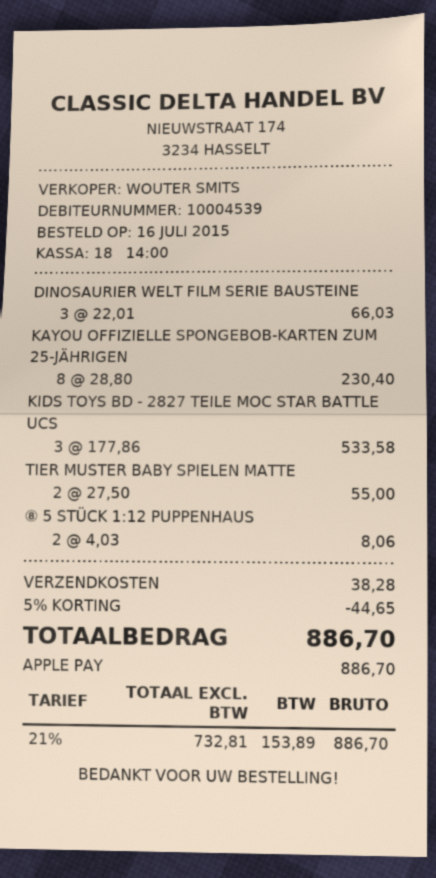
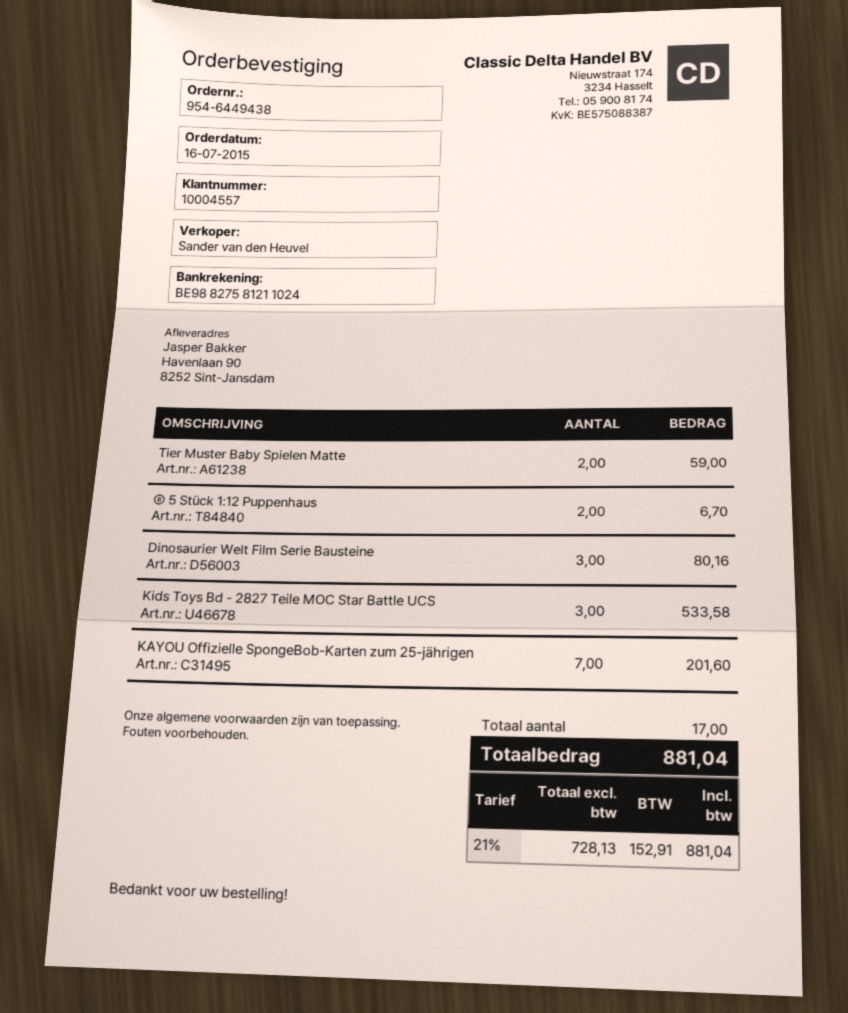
customer number: 10004539 -> 10004557
sales rep: WOUTER SMITS -> Sander van den Heuvel
DINOSAURIER WELT FILM SERIE BAUSTEINE: 3 for 66.03 -> 3 for 80.16
KAYOU OFFIZIELLE SPONGEBOB-KARTEN ZUM 25-JÄHRIGEN: 8 for 230.40 -> 7 for 201.60
TIER MUSTER BABY SPIELEN MATTE: 2 for 55.00 -> 2 for 59.00
⑧ 5 STÜCK 1:12 PUPPENHAUS: 2 for 8.06 -> 2 for 6.70
discount: 5% = 44.65 -> none
shipping: 38.28 -> none
net: 732.81 -> 728.13
tax: 21% = 153.89 -> 21% = 152.91
total: 886.70 -> 881.04

